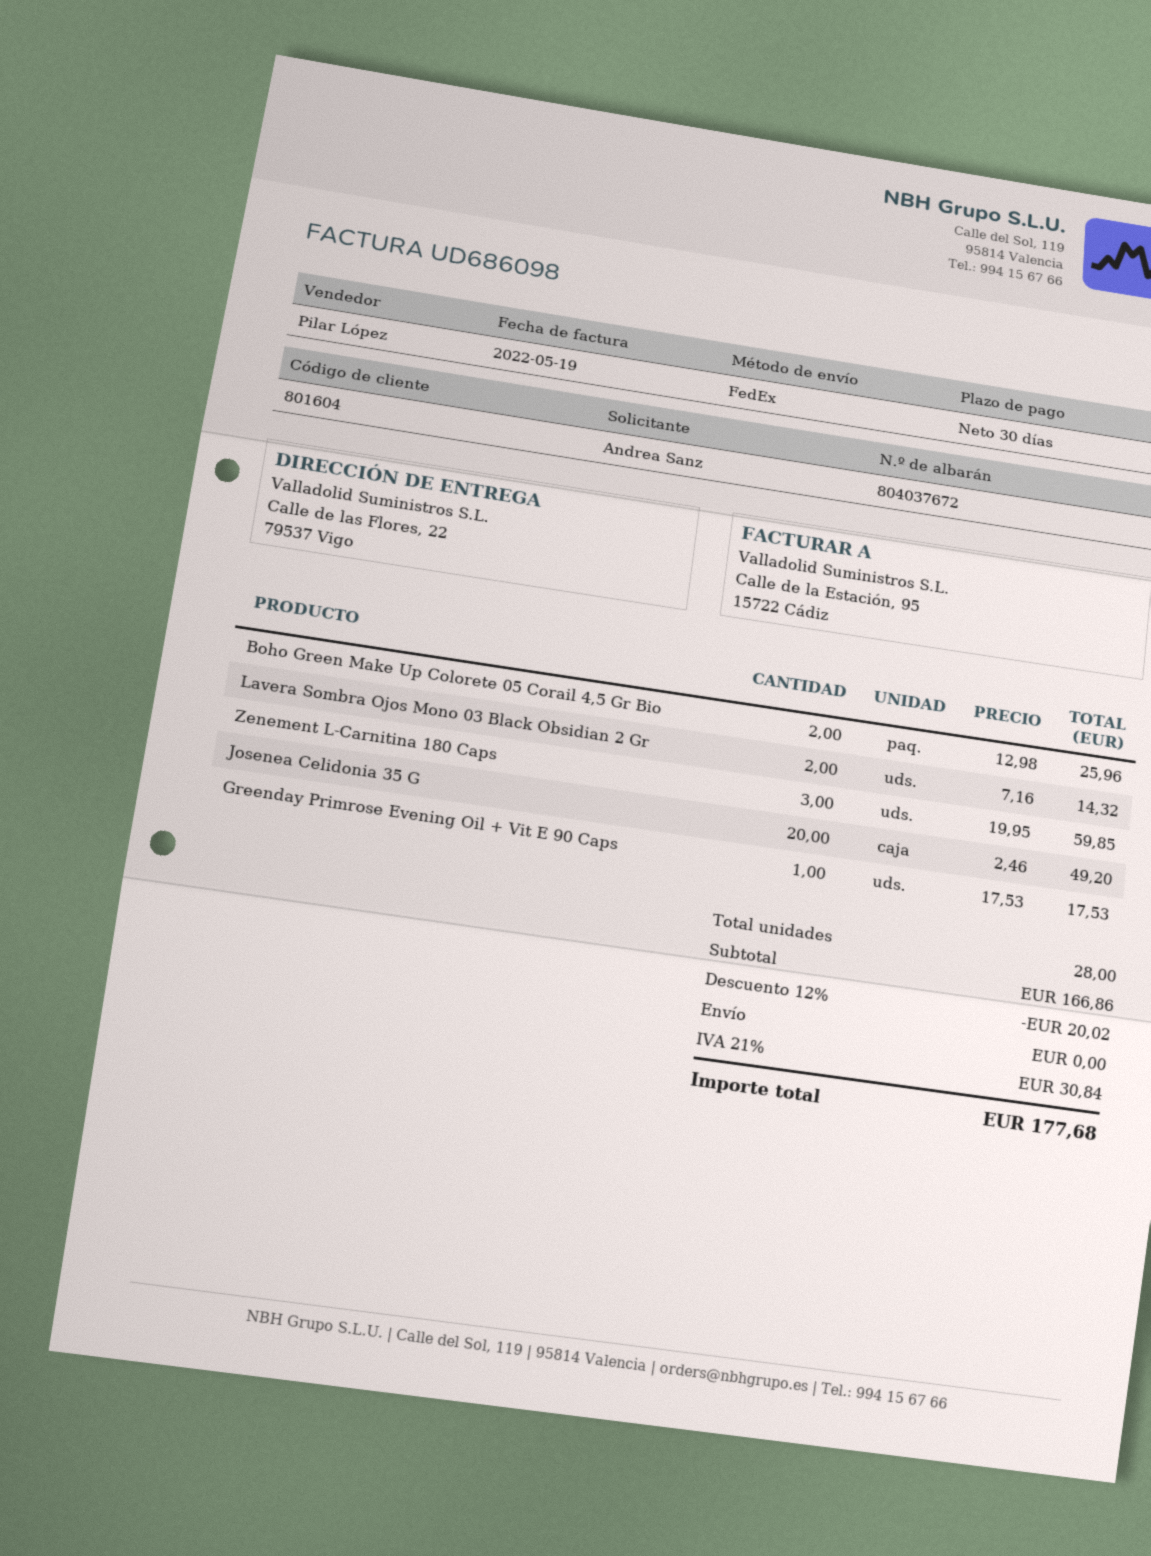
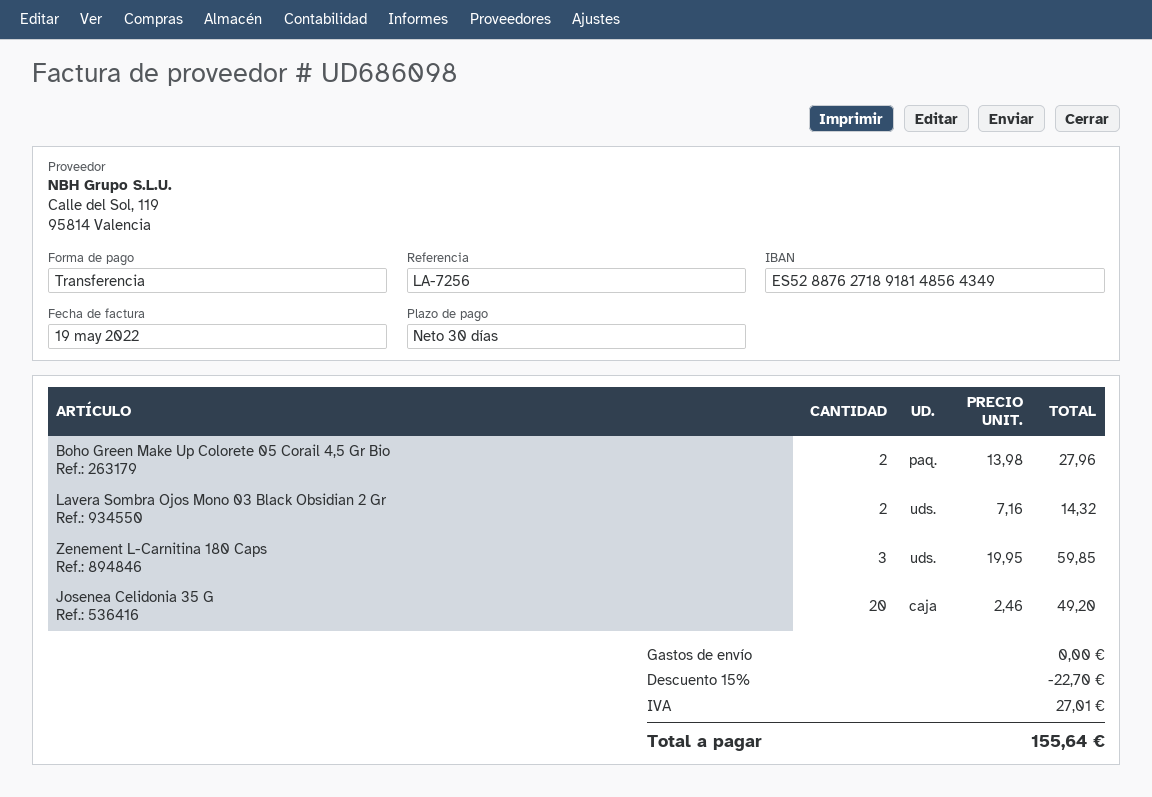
Boho Green Make Up Colorete 05 Corail 4,5 Gr Bio: 2 x 12.98 = 25.96 -> 2 x 13.98 = 27.96
Greenday Primrose Evening Oil + Vit E 90 Caps: 1 x 17.53 = 17.53 -> none
discount: 12% = 20.02 -> 15% = 22.70
tax: 30.84 -> 27.01
total: 177.68 -> 155.64

